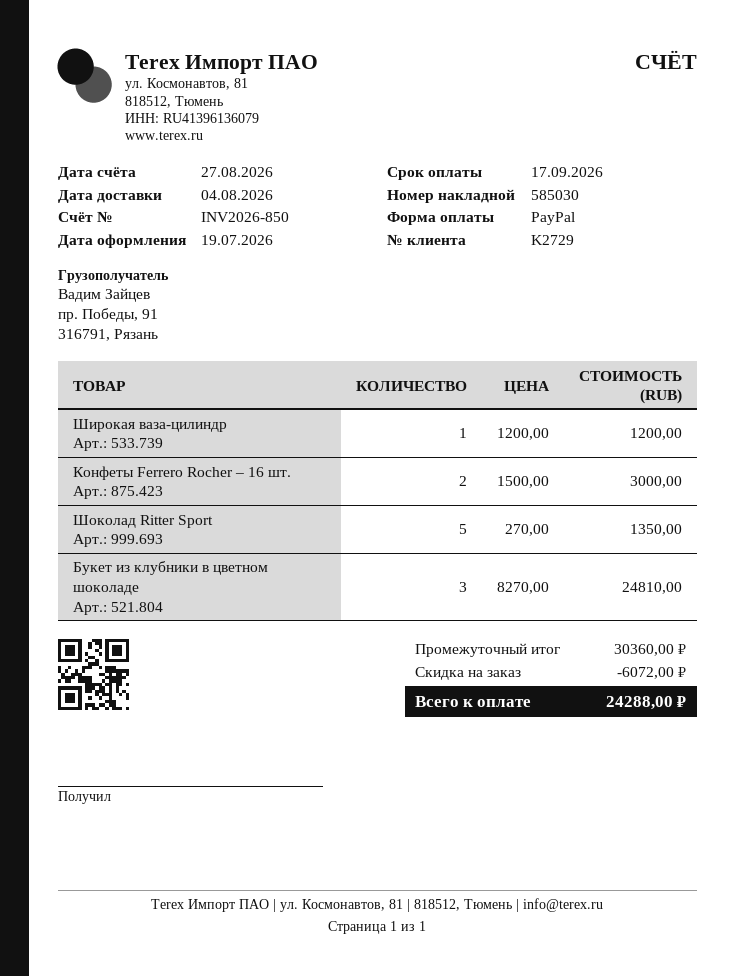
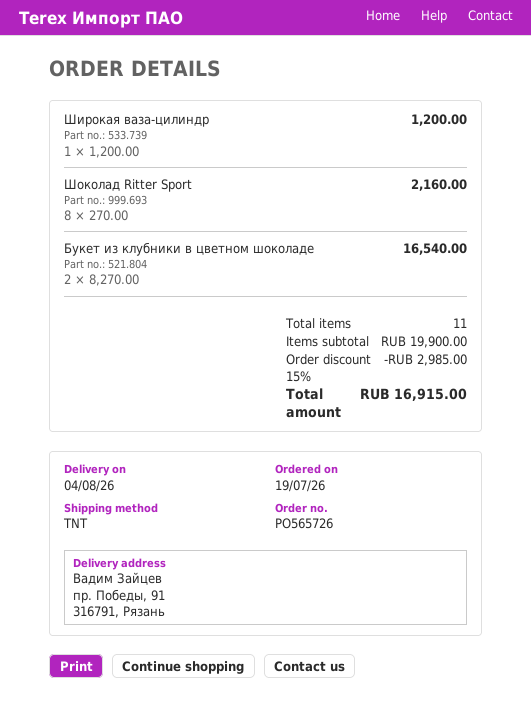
Конфеты Ferrero Rocher – 16 шт.: 2 x 1500.00 = 3000.00 -> none
Шоколад Ritter Sport: 5 x 270.00 = 1350.00 -> 8 x 270.00 = 2160.00
Букет из клубники в цветном шоколаде: 3 x 8270.00 = 24810.00 -> 2 x 8270.00 = 16540.00
subtotal: 30360.00 -> 19900.00
discount: 6072.00 -> 2985.00
total: 24288.00 -> 16915.00

